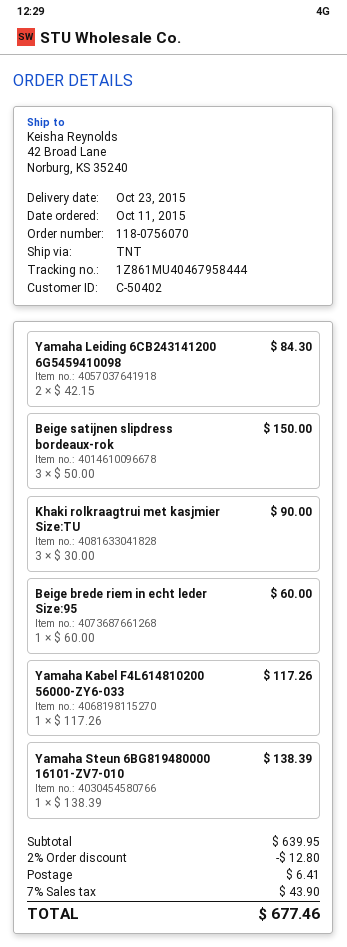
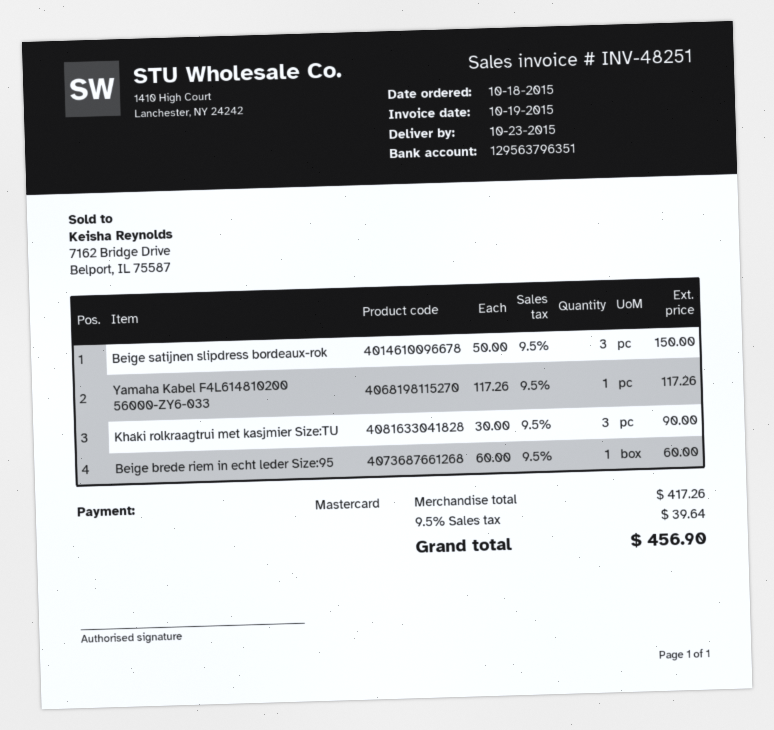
order date: 2015-10-11 -> 2015-10-18
Yamaha Leiding 6CB243141200 6G5459410098: 2 x 42.15 = 84.30 -> none
Yamaha Steun 6BG819480000 16101-ZV7-010: 1 x 138.39 = 138.39 -> none
subtotal: 639.95 -> 417.26
discount: 2% = 12.80 -> none
shipping: 6.41 -> none
tax: 7% = 43.90 -> 9.5% = 39.64
total: 677.46 -> 456.90

